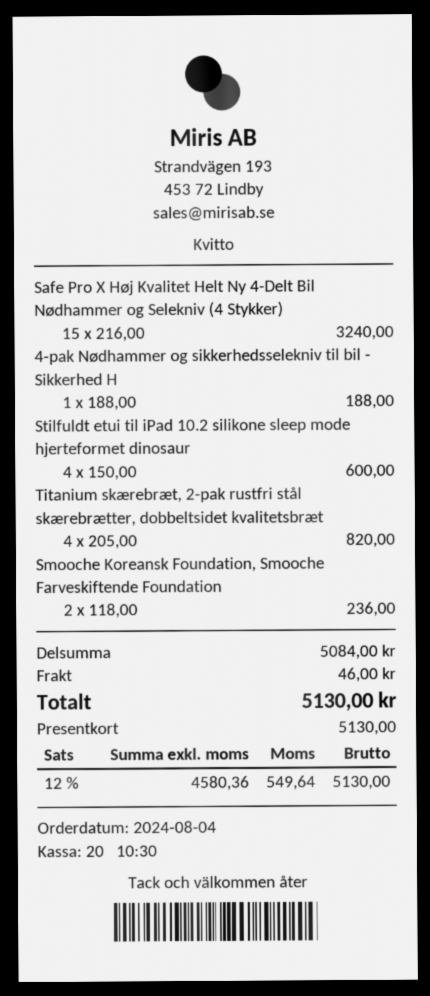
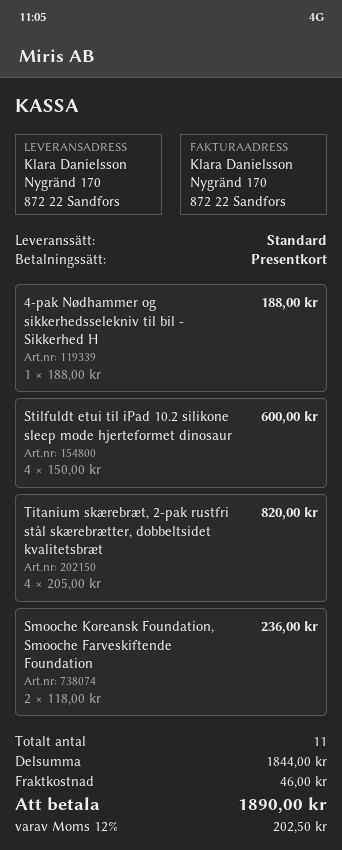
Safe Pro X Høj Kvalitet Helt Ny 4-Delt Bil Nødhammer og Selekniv (4 Stykker): 15 x 216.00 = 3240.00 -> none
subtotal: 5084.00 -> 1844.00
tax: 12% = 549.64 -> 12% = 202.50
total: 5130.00 -> 1890.00

